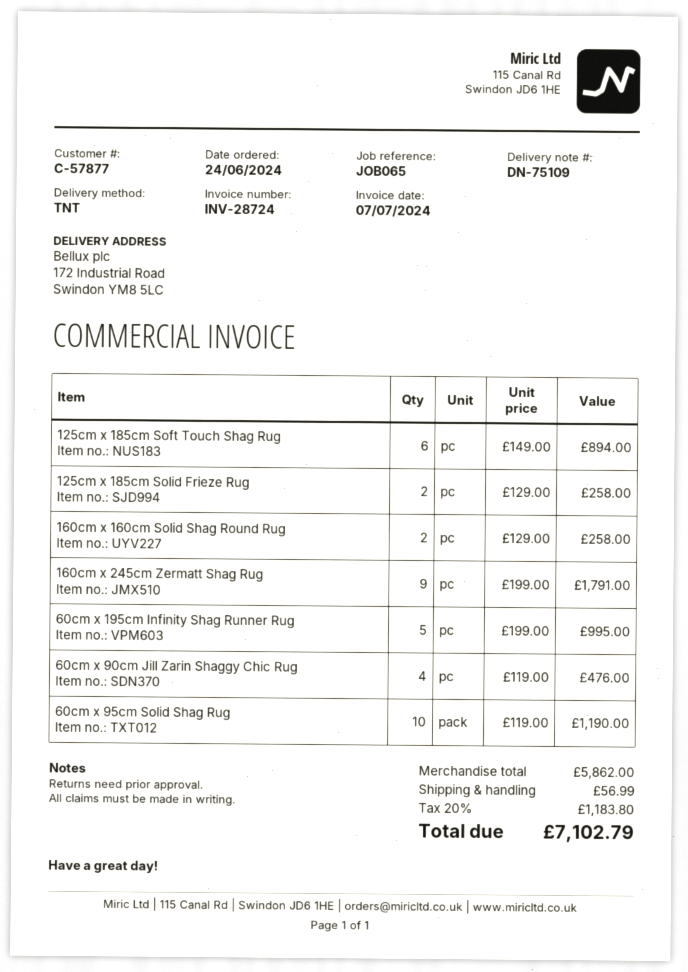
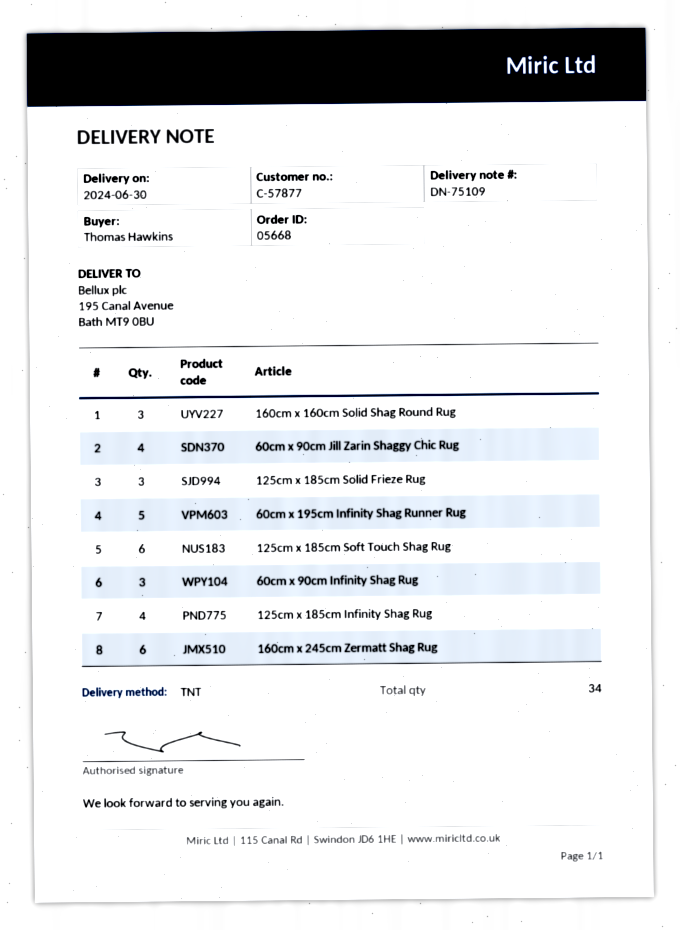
ship to: 172 Industrial Road, Swindon YM8 5LC -> 195 Canal Avenue, Bath MT9 0BU
125cm x 185cm Solid Frieze Rug: 2 -> 3
160cm x 160cm Solid Shag Round Rug: 2 -> 3
160cm x 245cm Zermatt Shag Rug: 9 -> 6
60cm x 95cm Solid Shag Rug: 10 -> none
60cm x 90cm Infinity Shag Rug: none -> 3
125cm x 185cm Infinity Shag Rug: none -> 4

